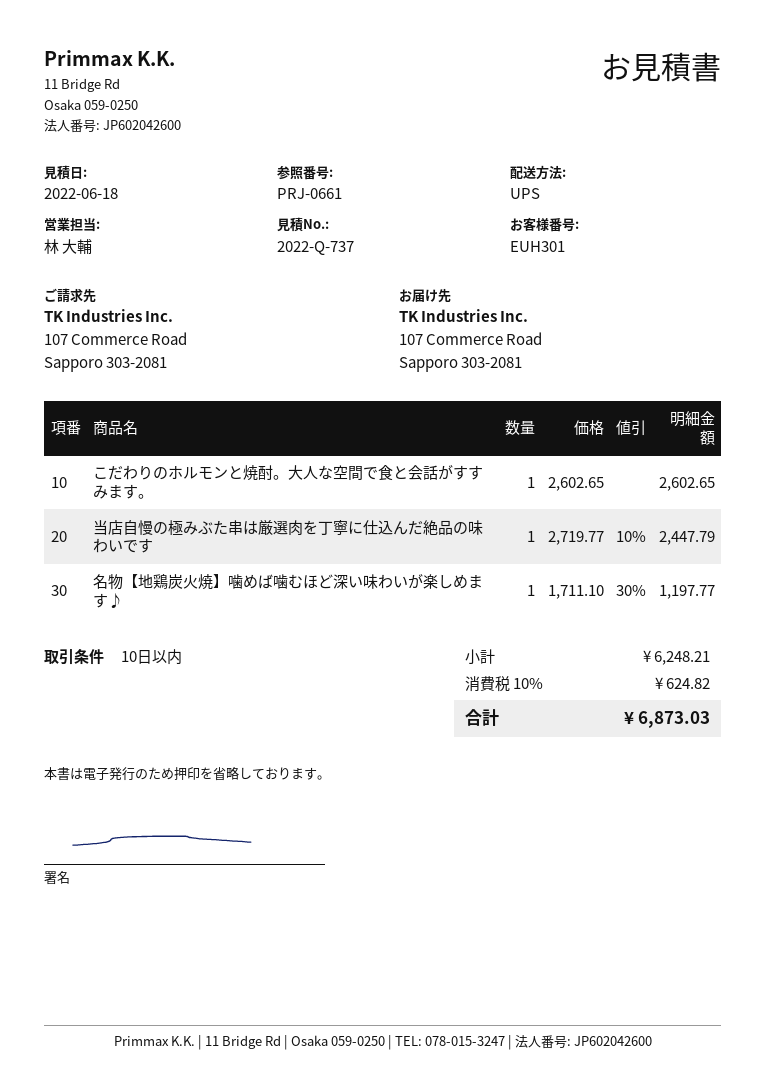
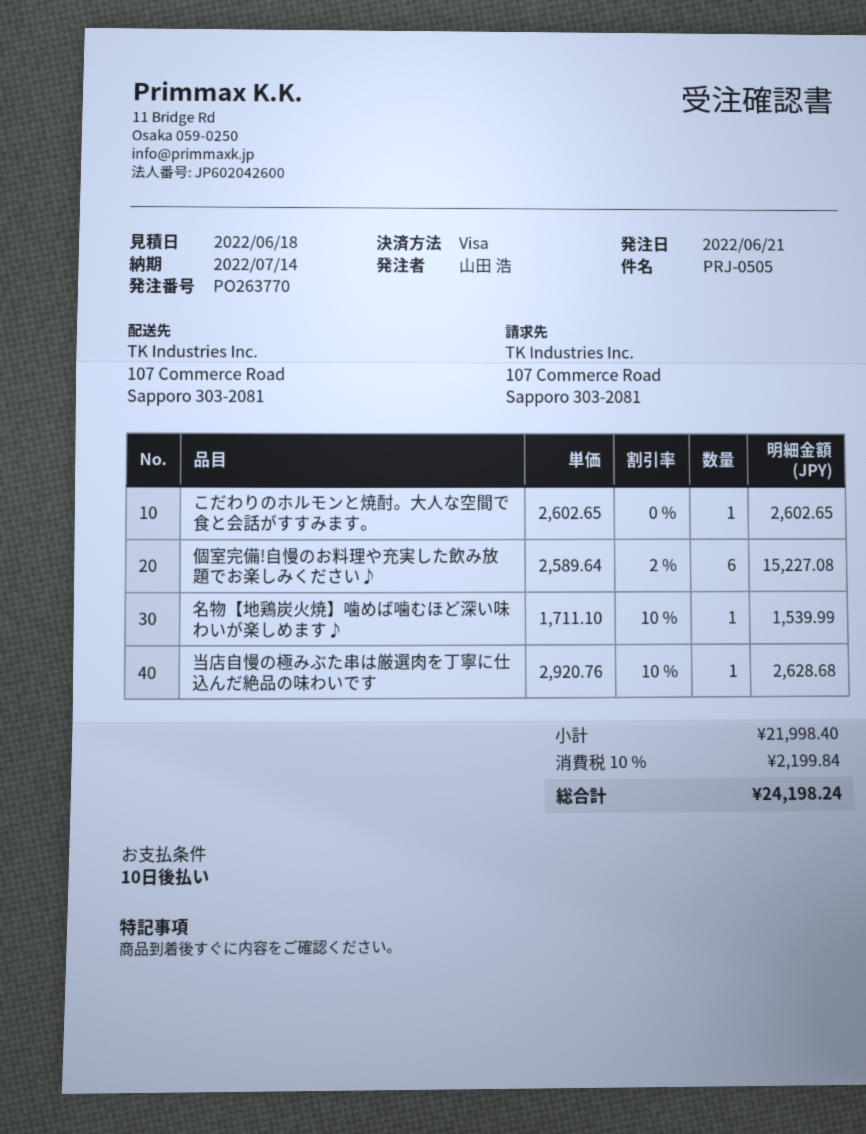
reference: PRJ-0661 -> PRJ-0505
当店自慢の極みぶた串は厳選肉を丁寧に仕込んだ絶品の味わいです: 1 x 2719.77 - 10% = 2447.79 -> 1 x 2920.76 - 10% = 2628.68
名物【地鶏炭火焼】噛めば噛むほど深い味わいが楽しめます♪: 1 x 1711.10 - 30% = 1197.77 -> 1 x 1711.10 - 10% = 1539.99
個室完備!自慢のお料理や充実した飲み放題でお楽しみください♪: none -> 6 x 2589.64 - 2% = 15227.08
subtotal: 6248.21 -> 21998.40
tax: 10% = 624.82 -> 10% = 2199.84
total: 6873.03 -> 24198.24

